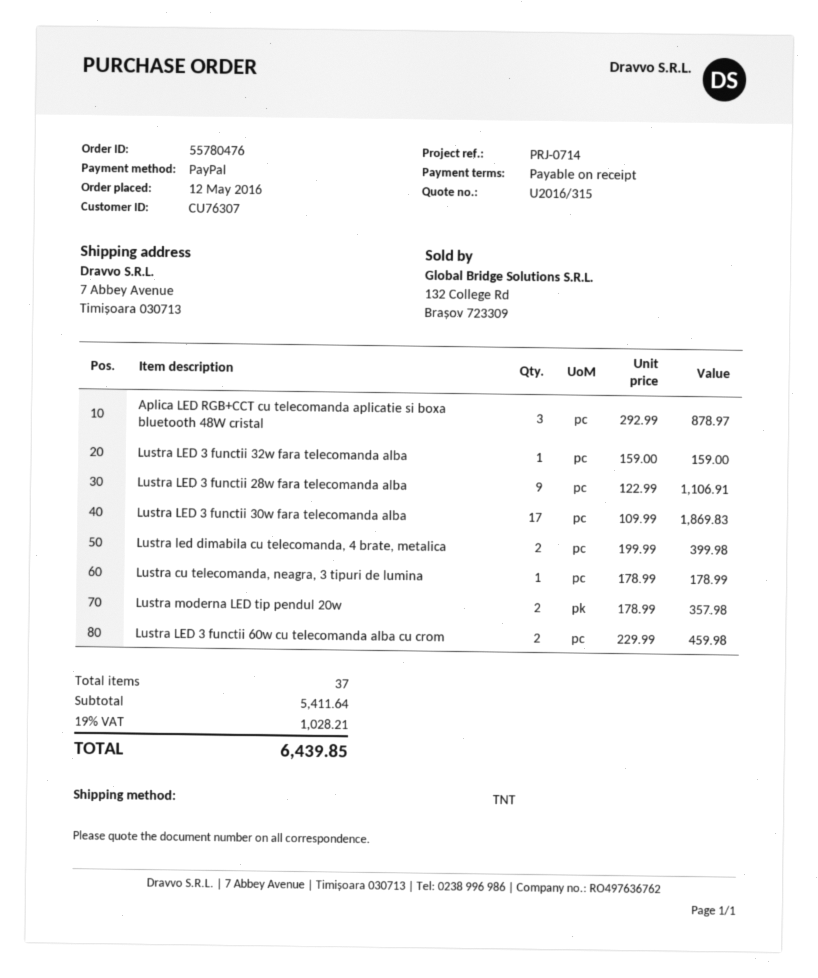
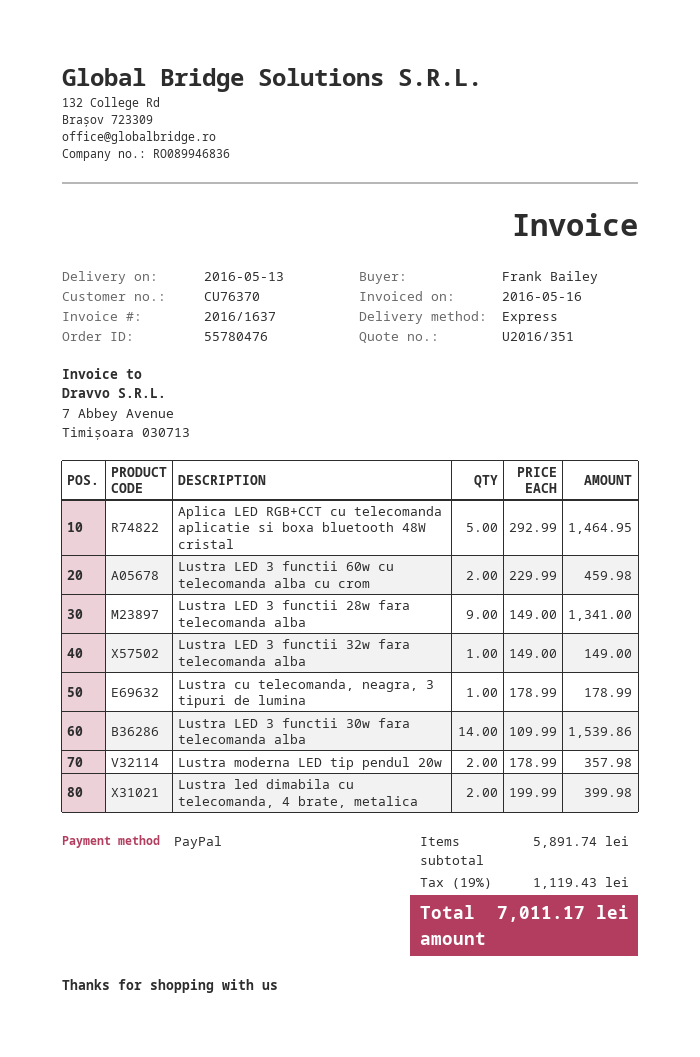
quote number: U2016/315 -> U2016/351
customer number: CU76307 -> CU76370
shipping method: TNT -> express
Aplica LED RGB+CCT cu telecomanda aplicatie si boxa bluetooth 48W cristal: 3 x 292.99 = 878.97 -> 5 x 292.99 = 1464.95
Lustra LED 3 functii 32w fara telecomanda alba: 1 x 159.00 = 159.00 -> 1 x 149.00 = 149.00
Lustra LED 3 functii 28w fara telecomanda alba: 9 x 122.99 = 1106.91 -> 9 x 149.00 = 1341.00
Lustra LED 3 functii 30w fara telecomanda alba: 17 x 109.99 = 1869.83 -> 14 x 109.99 = 1539.86
subtotal: 5411.64 -> 5891.74
tax: 19% = 1028.21 -> 19% = 1119.43
total: 6439.85 -> 7011.17

